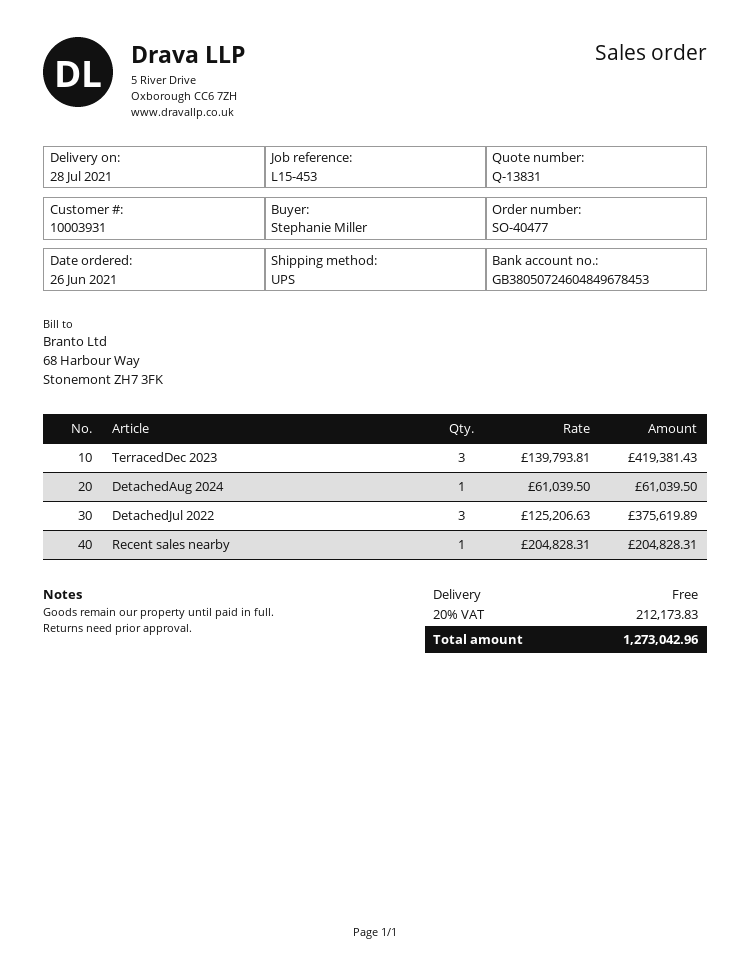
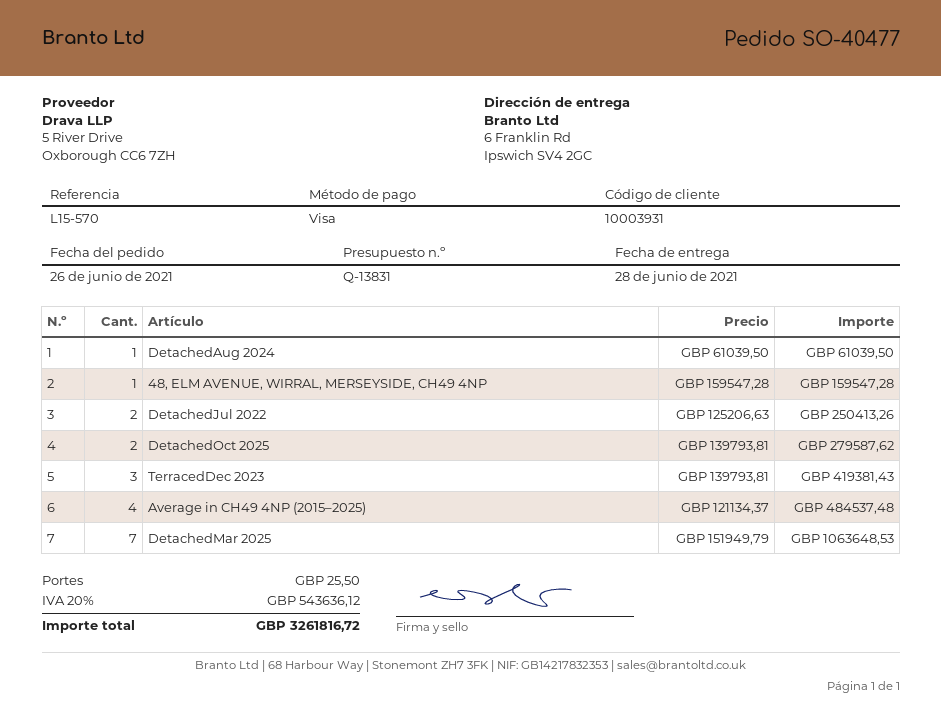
delivery date: 2021-07-28 -> 2021-06-28
reference: L15-453 -> L15-570
DetachedJul 2022: 3 x 125206.63 = 375619.89 -> 2 x 125206.63 = 250413.26
Recent sales nearby: 1 x 204828.31 = 204828.31 -> none
48, ELM AVENUE, WIRRAL, MERSEYSIDE, CH49 4NP: none -> 1 x 159547.28 = 159547.28
DetachedOct 2025: none -> 2 x 139793.81 = 279587.62
Average in CH49 4NP (2015–2025): none -> 4 x 121134.37 = 484537.48
DetachedMar 2025: none -> 7 x 151949.79 = 1063648.53
shipping: 0.00 -> 25.50
tax: 20% = 212173.83 -> 20% = 543636.12
total: 1273042.96 -> 3261816.72

